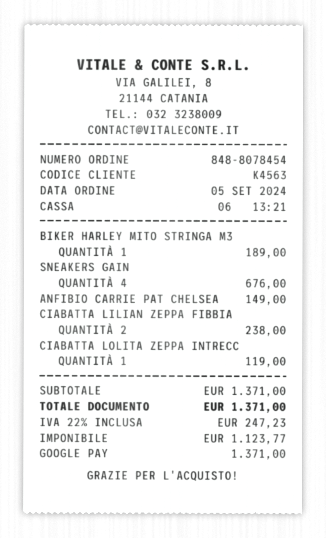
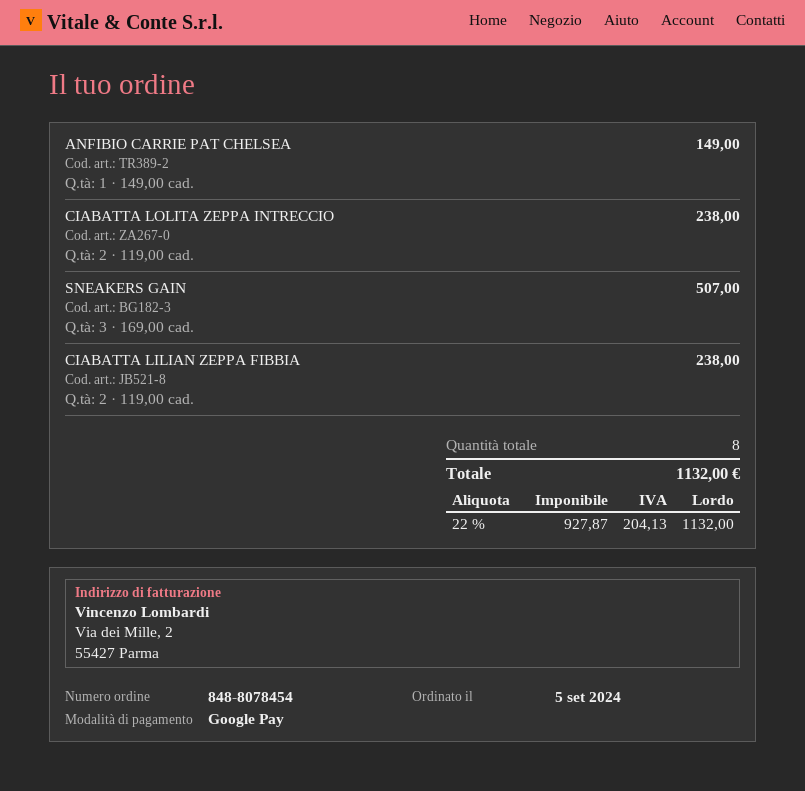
BIKER HARLEY MITO STRINGA M3: 1 for 189.00 -> none
SNEAKERS GAIN: 4 for 676.00 -> 3 for 507.00
CIABATTA LOLITA ZEPPA INTRECC: 1 for 119.00 -> 2 for 238.00
net: 1123.77 -> 927.87
tax: 22% = 247.23 -> 22% = 204.13
total: 1371.00 -> 1132.00

